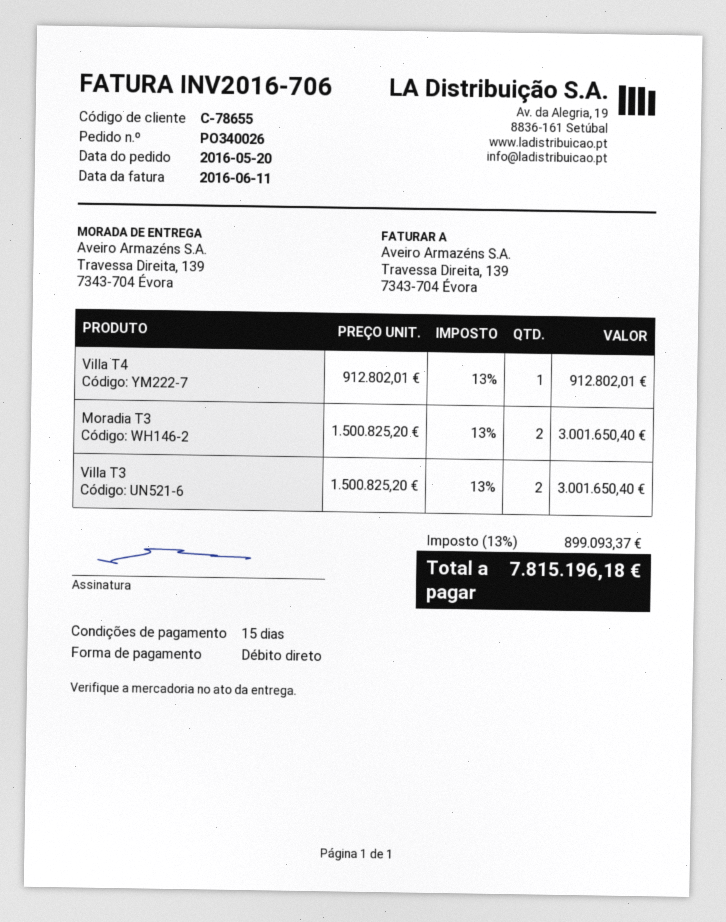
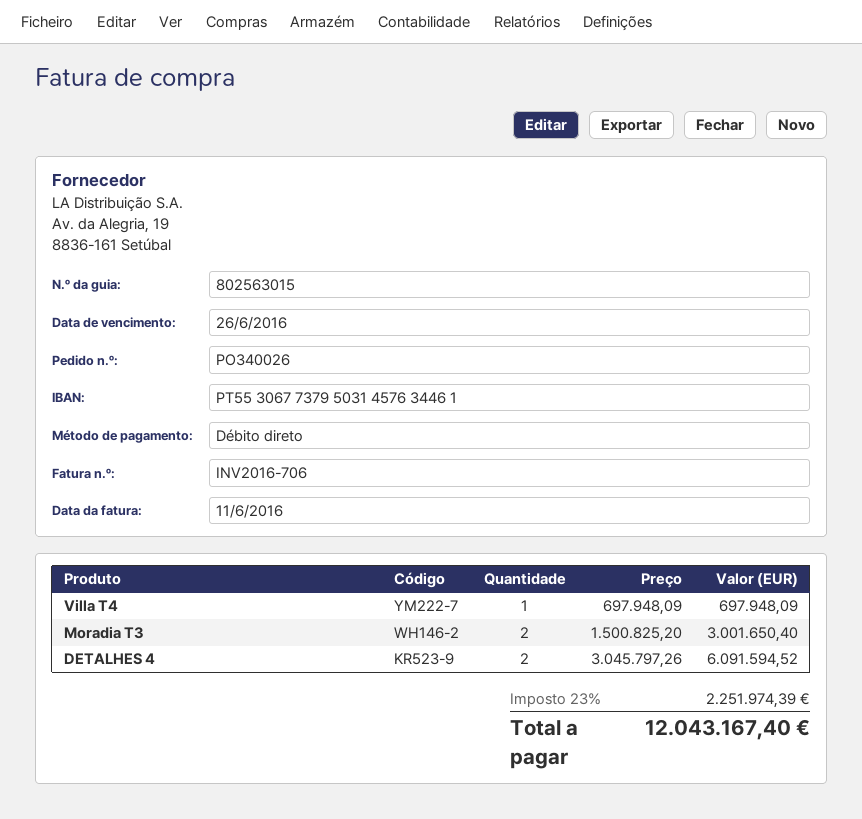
Villa T4: 1 x 912802.01 = 912802.01 -> 1 x 697948.09 = 697948.09
Villa T3: 2 x 1500825.20 = 3001650.40 -> none
DETALHES 4: none -> 2 x 3045797.26 = 6091594.52
tax: 13% = 899093.37 -> 23% = 2251974.39
total: 7815196.18 -> 12043167.40

